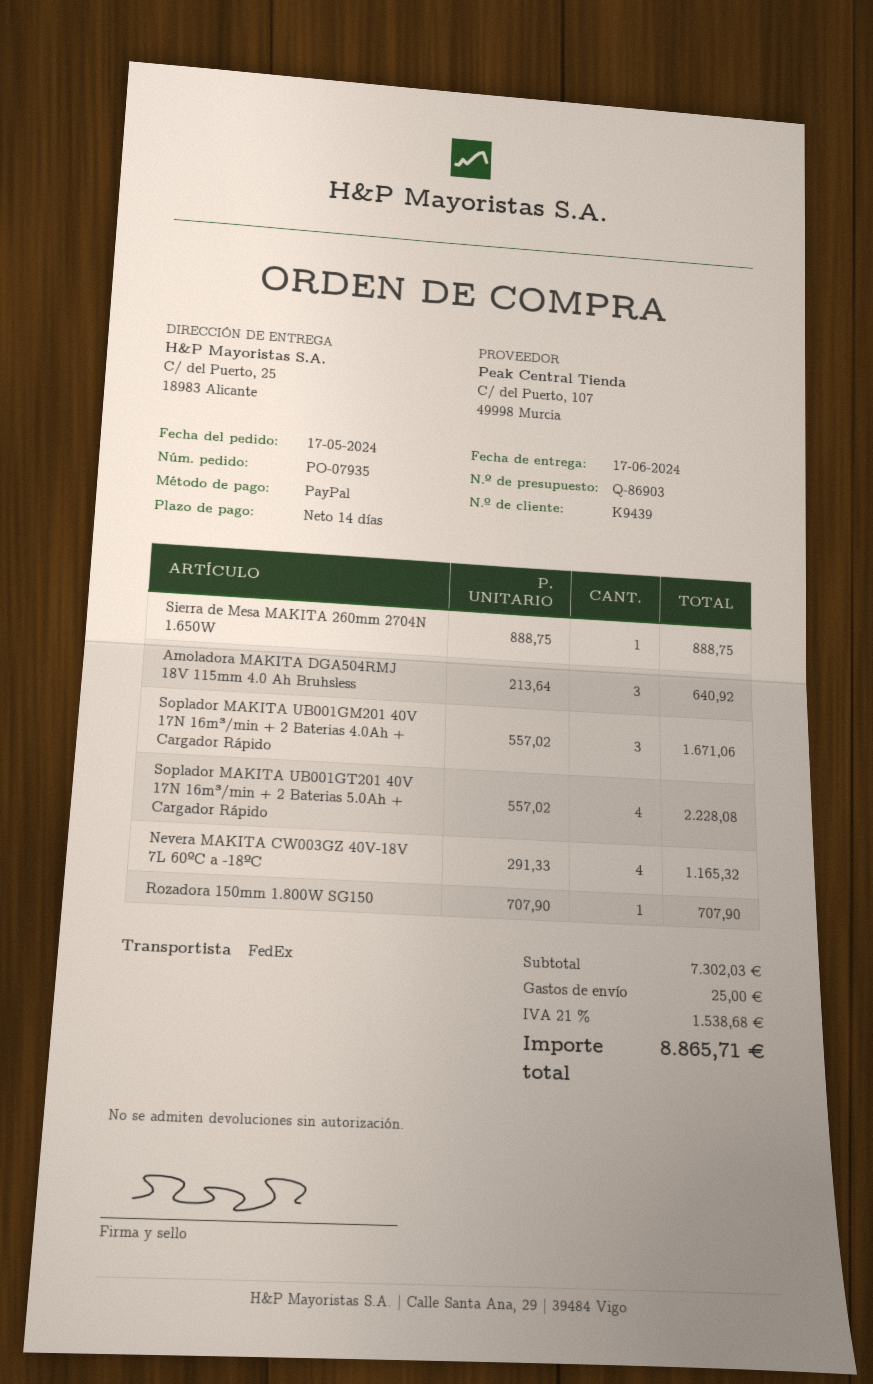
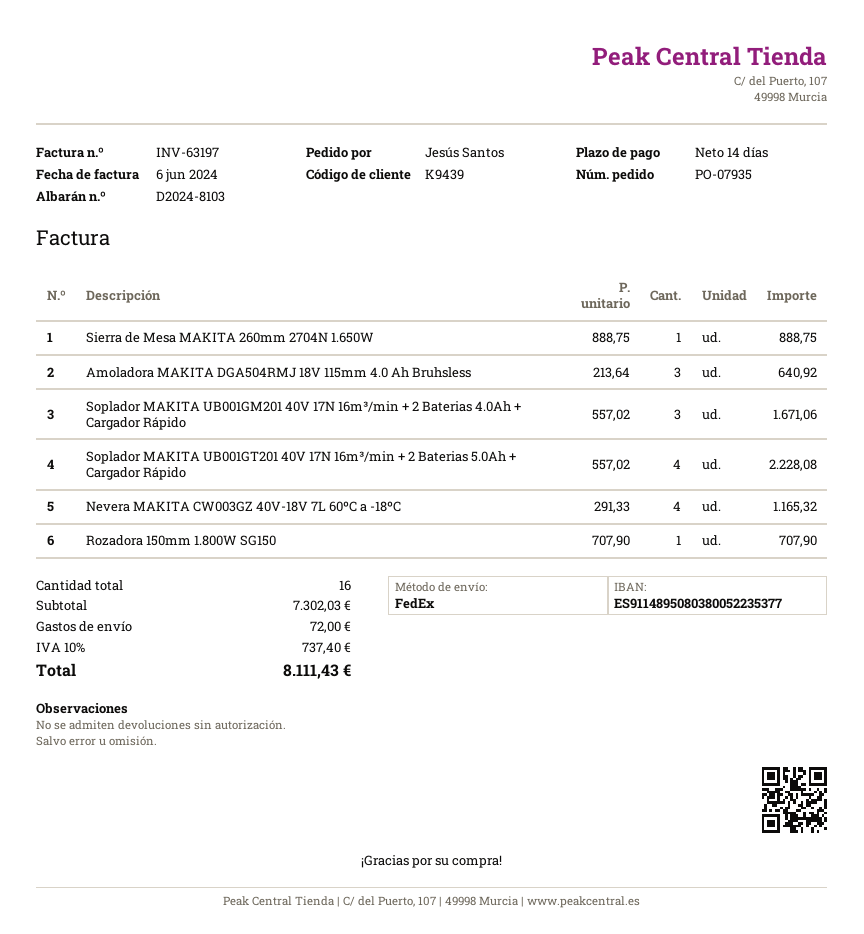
shipping: 25.00 -> 72.00
tax: 21% = 1538.68 -> 10% = 737.40
total: 8865.71 -> 8111.43

